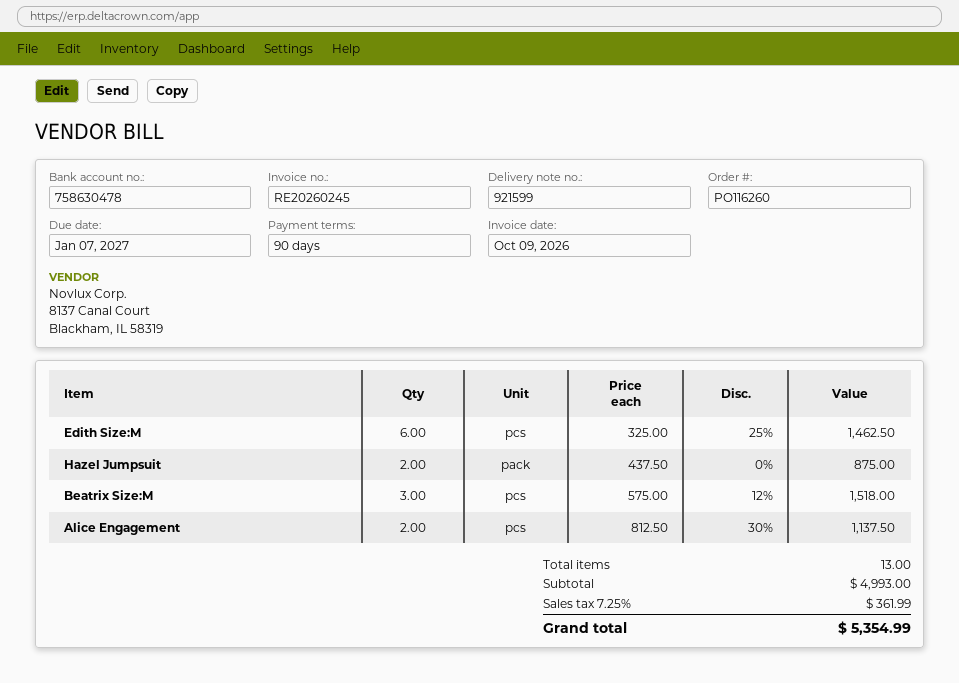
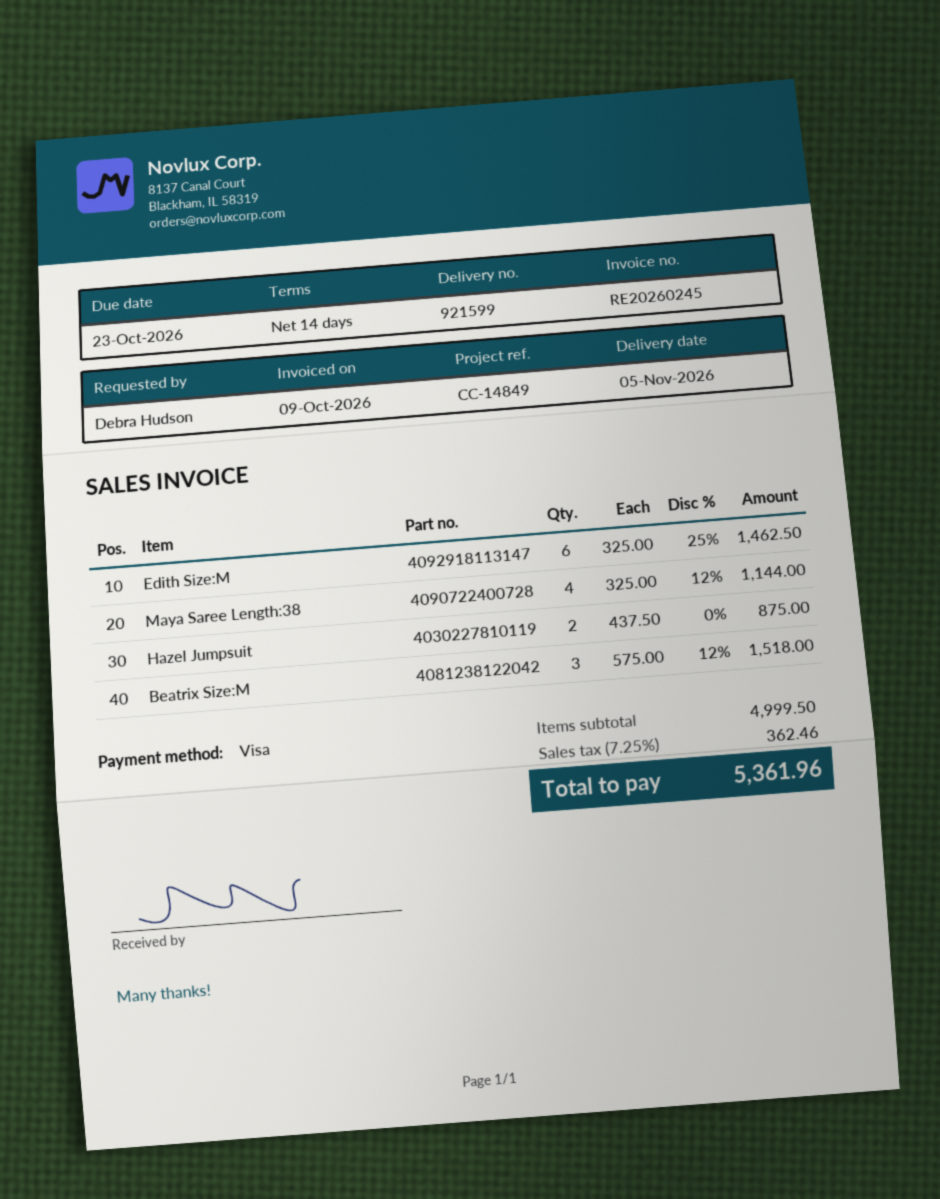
payment terms: 90 days -> 14 days
due date: 2027-01-07 -> 2026-10-23
Alice Engagement: 2 x 812.50 - 30% = 1137.50 -> none
Maya Saree Length:38: none -> 4 x 325.00 - 12% = 1144.00
subtotal: 4993.00 -> 4999.50
tax: 7.25% = 361.99 -> 7.25% = 362.46
total: 5354.99 -> 5361.96

